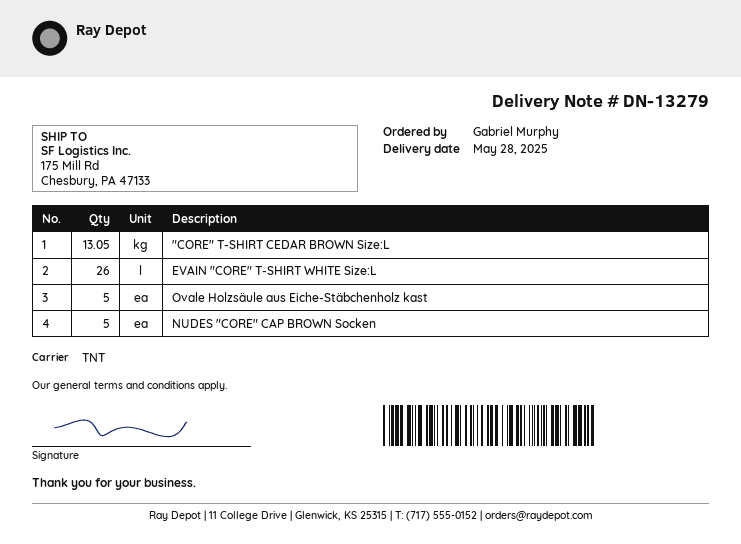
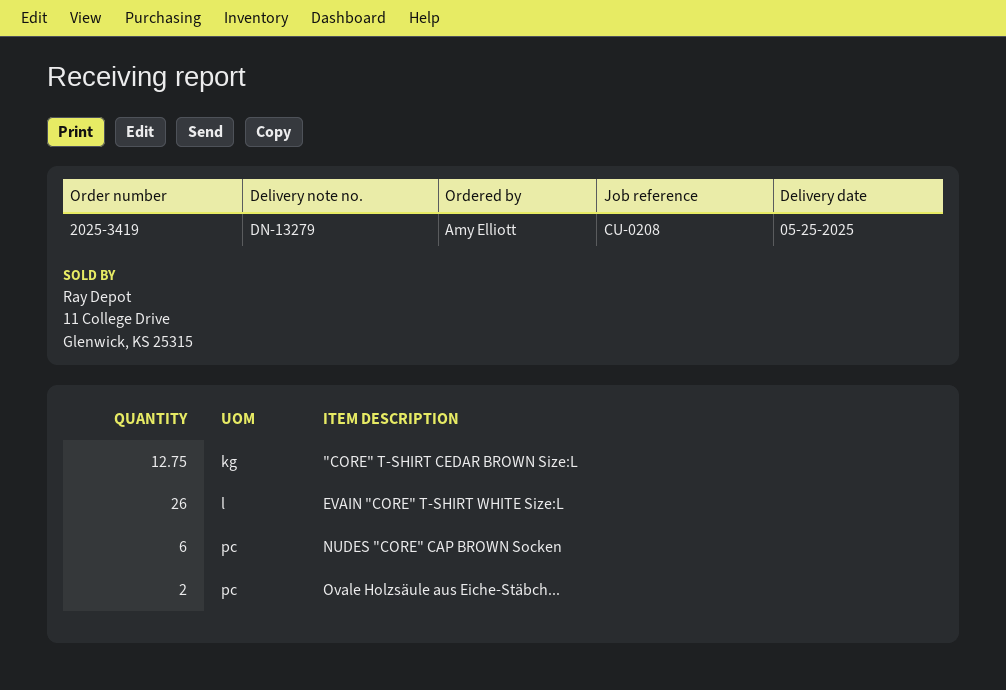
delivery date: 2025-05-28 -> 2025-05-25
ordered by: Gabriel Murphy -> Amy Elliott
"CORE" T-SHIRT CEDAR BROWN Size:L: 13.05 -> 12.75
Ovale Holzsäule aus Eiche-Stäbchenholz kast: 5 -> 2
NUDES "CORE" CAP BROWN Socken: 5 -> 6

